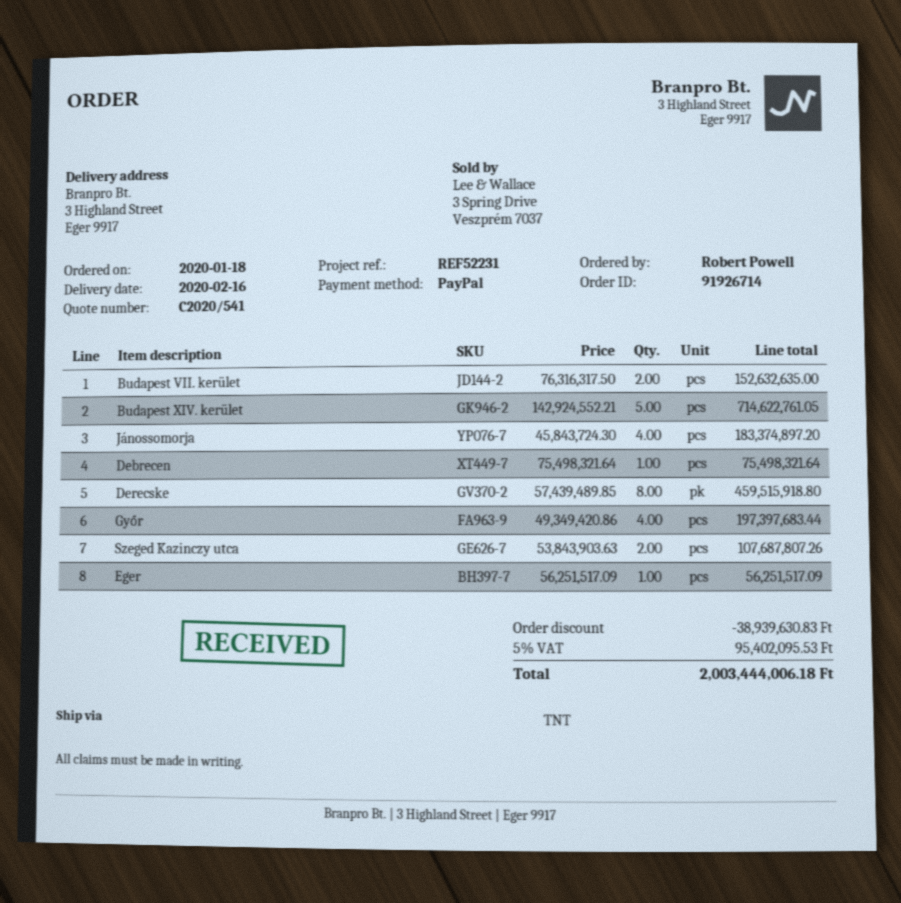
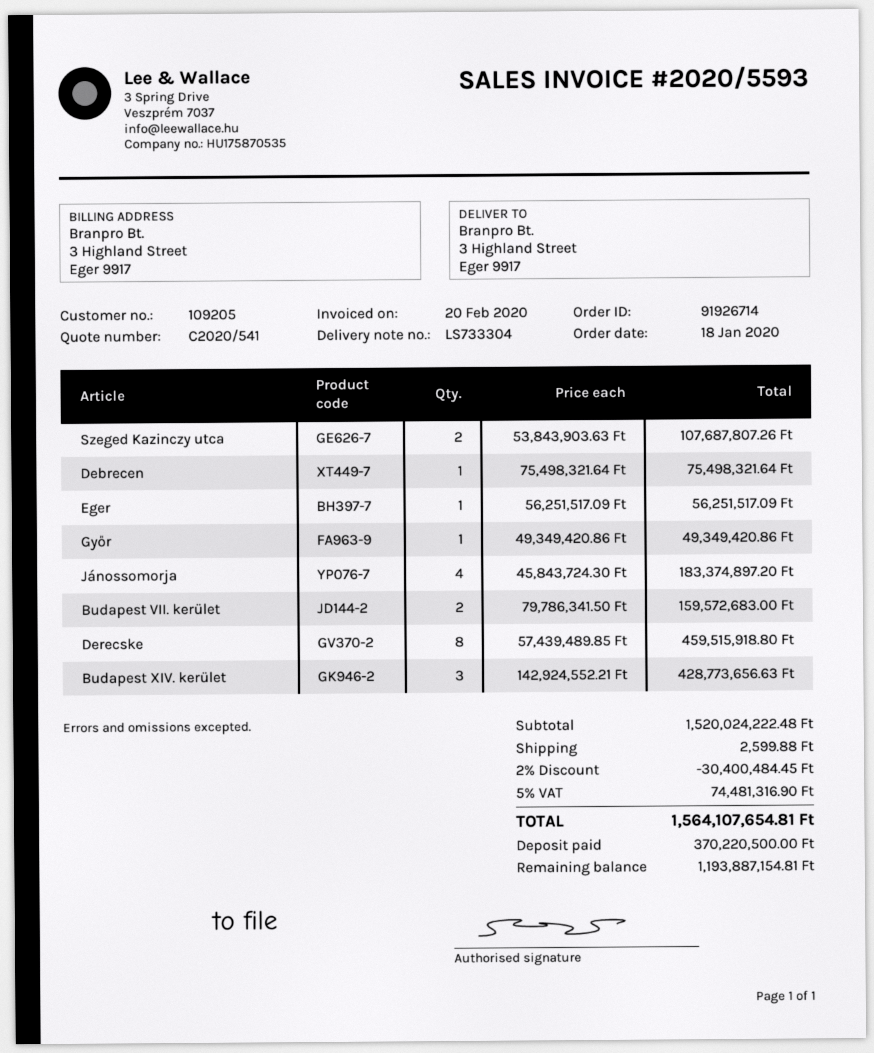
Budapest VII. kerület: 2 x 76316317.50 = 152632635.00 -> 2 x 79786341.50 = 159572683.00
Budapest XIV. kerület: 5 x 142924552.21 = 714622761.05 -> 3 x 142924552.21 = 428773656.63
Győr: 4 x 49349420.86 = 197397683.44 -> 1 x 49349420.86 = 49349420.86
discount: 38939630.83 -> 30400484.45
shipping: none -> 2599.88
tax: 5% = 95402095.53 -> 5% = 74481316.90
total: 2003444006.18 -> 1564107654.81

